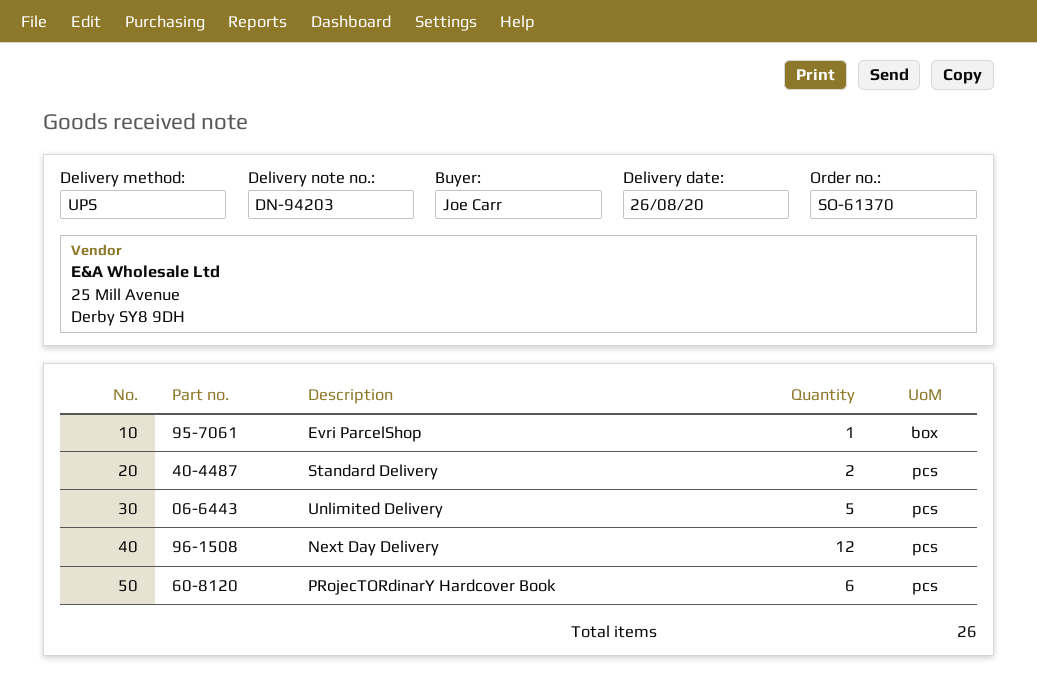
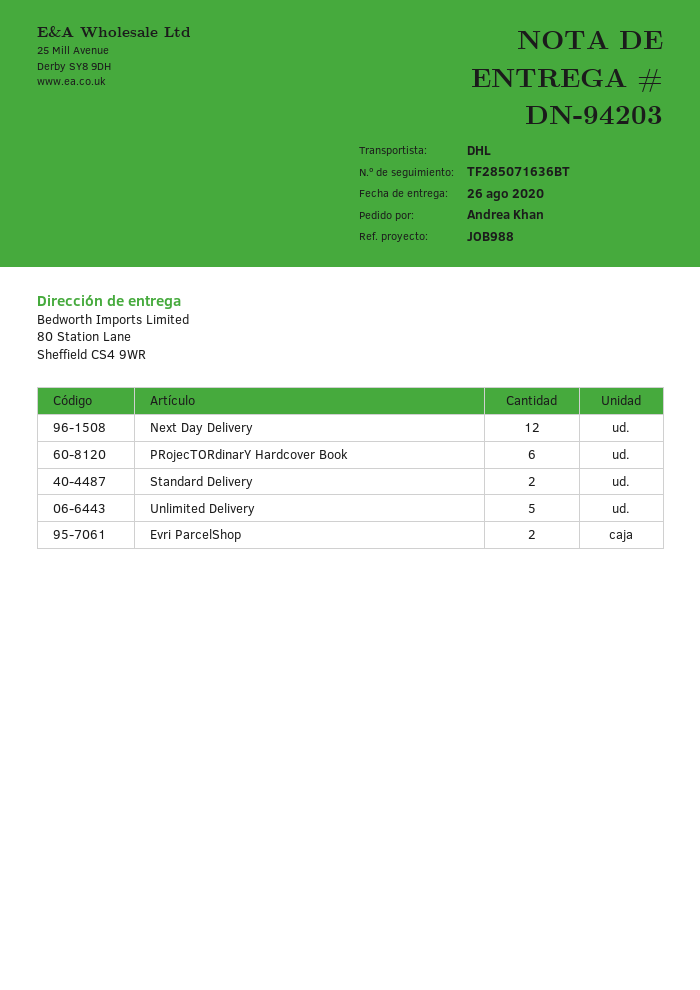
ordered by: Joe Carr -> Andrea Khan
shipping method: UPS -> DHL
Evri ParcelShop: 1 -> 2

